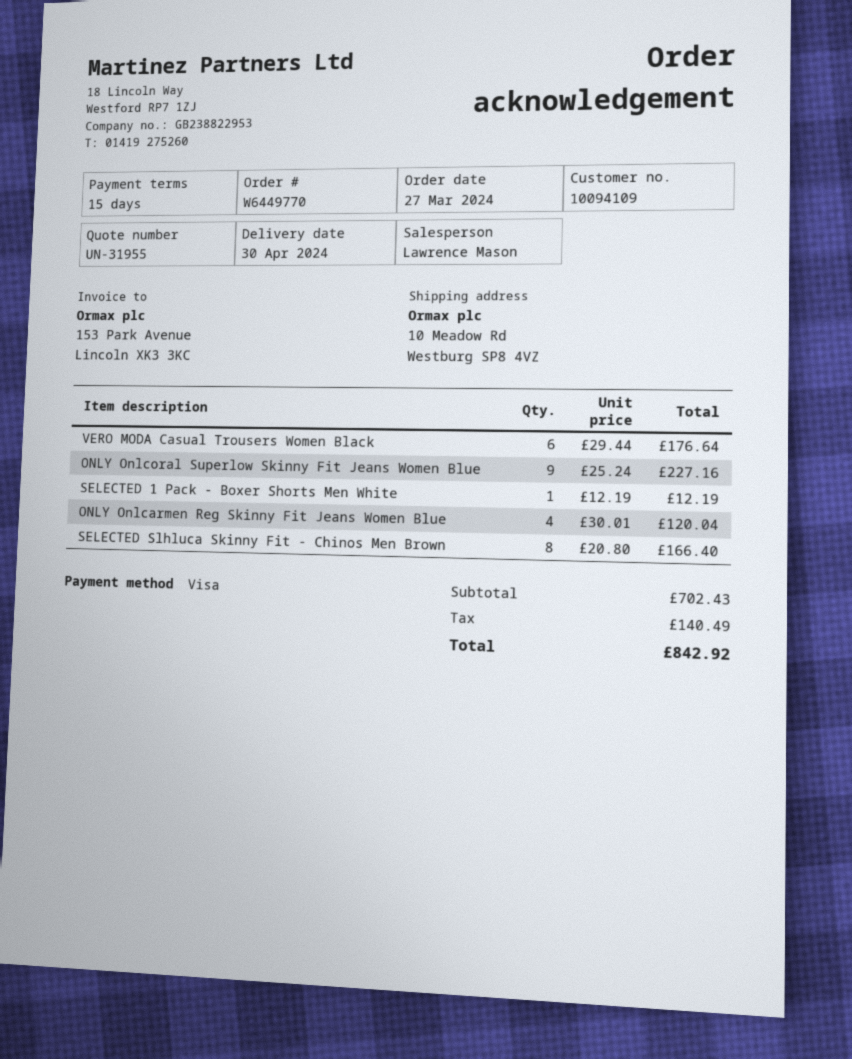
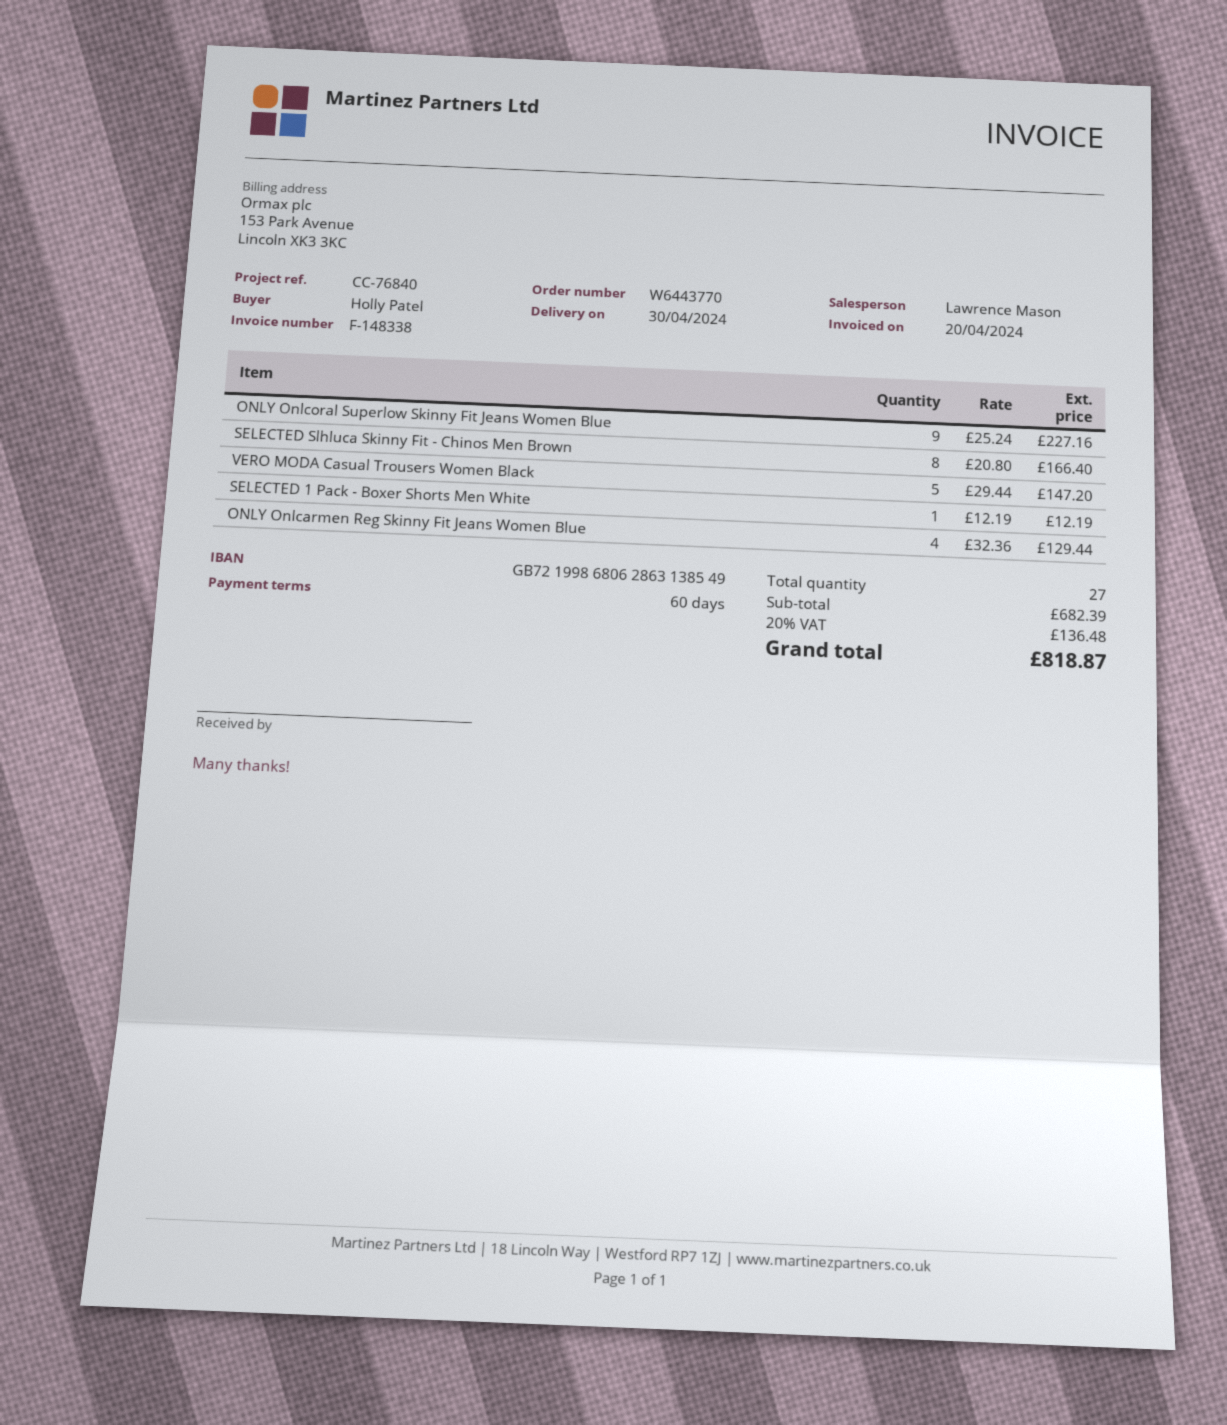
order number: W6449770 -> W6443770
payment terms: 15 days -> 60 days
VERO MODA Casual Trousers Women Black: 6 x 29.44 = 176.64 -> 5 x 29.44 = 147.20
ONLY Onlcarmen Reg Skinny Fit Jeans Women Blue: 4 x 30.01 = 120.04 -> 4 x 32.36 = 129.44
subtotal: 702.43 -> 682.39
tax: 140.49 -> 136.48
total: 842.92 -> 818.87

